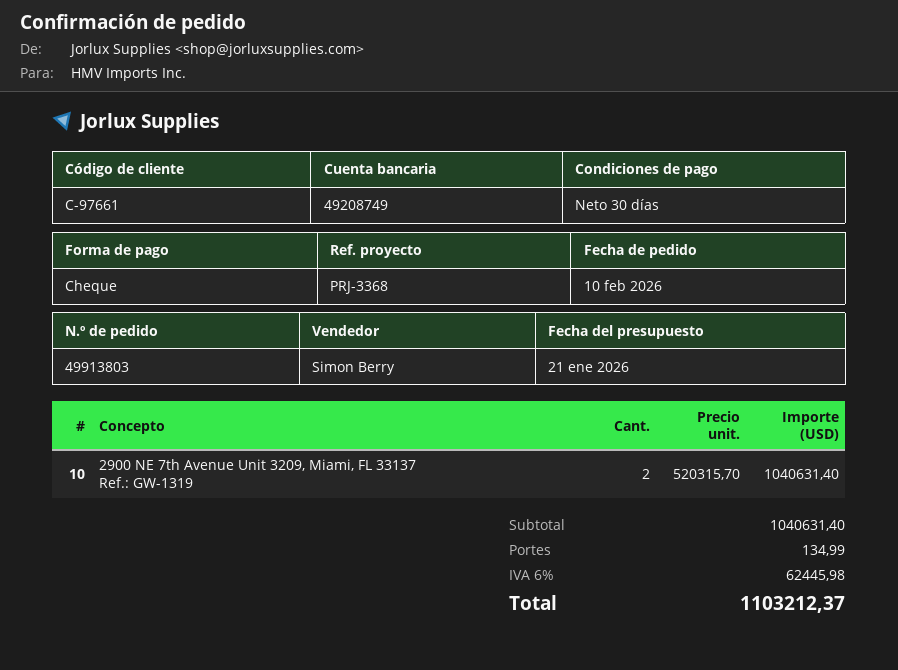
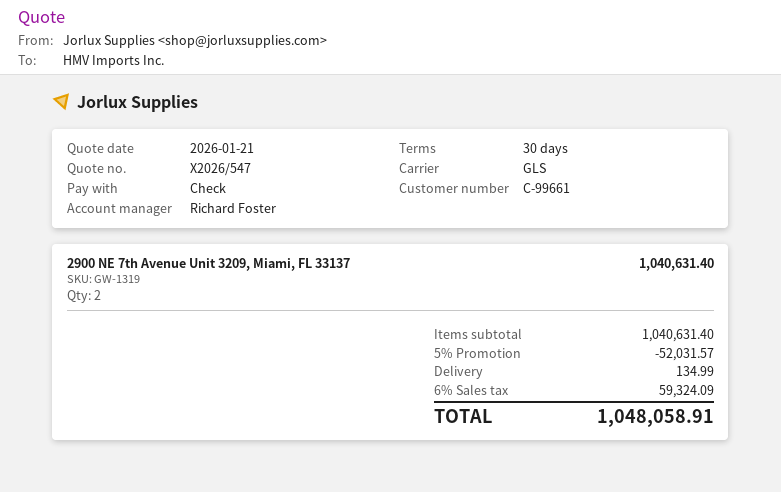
customer number: C-97661 -> C-99661
sales rep: Simon Berry -> Richard Foster
discount: none -> 5% = 52031.57
tax: 6% = 62445.98 -> 6% = 59324.09
total: 1103212.37 -> 1048058.91

